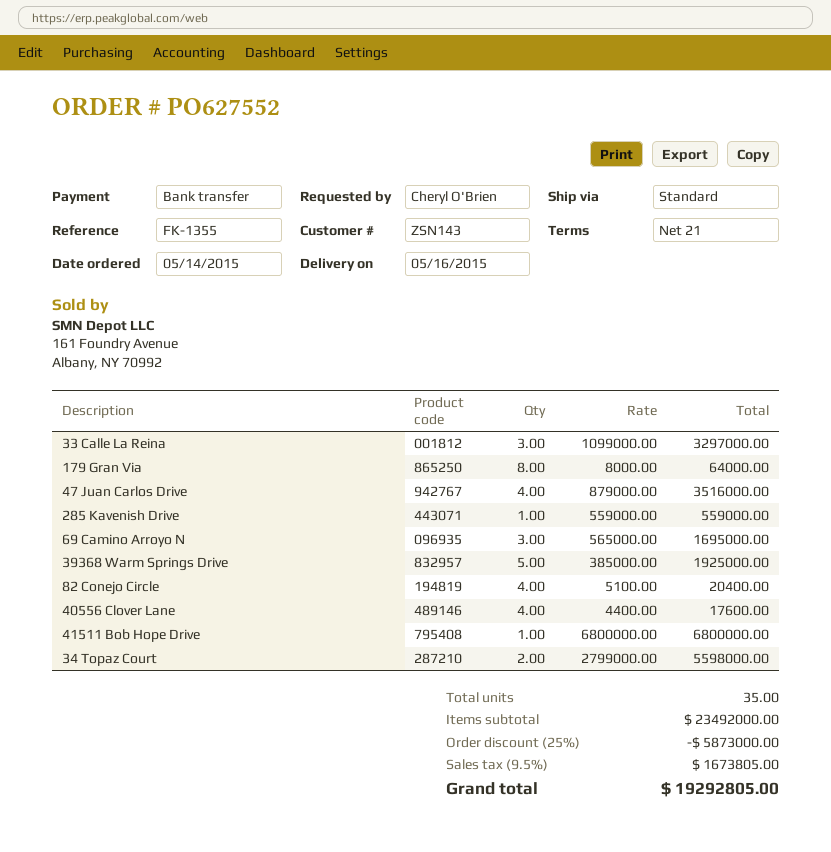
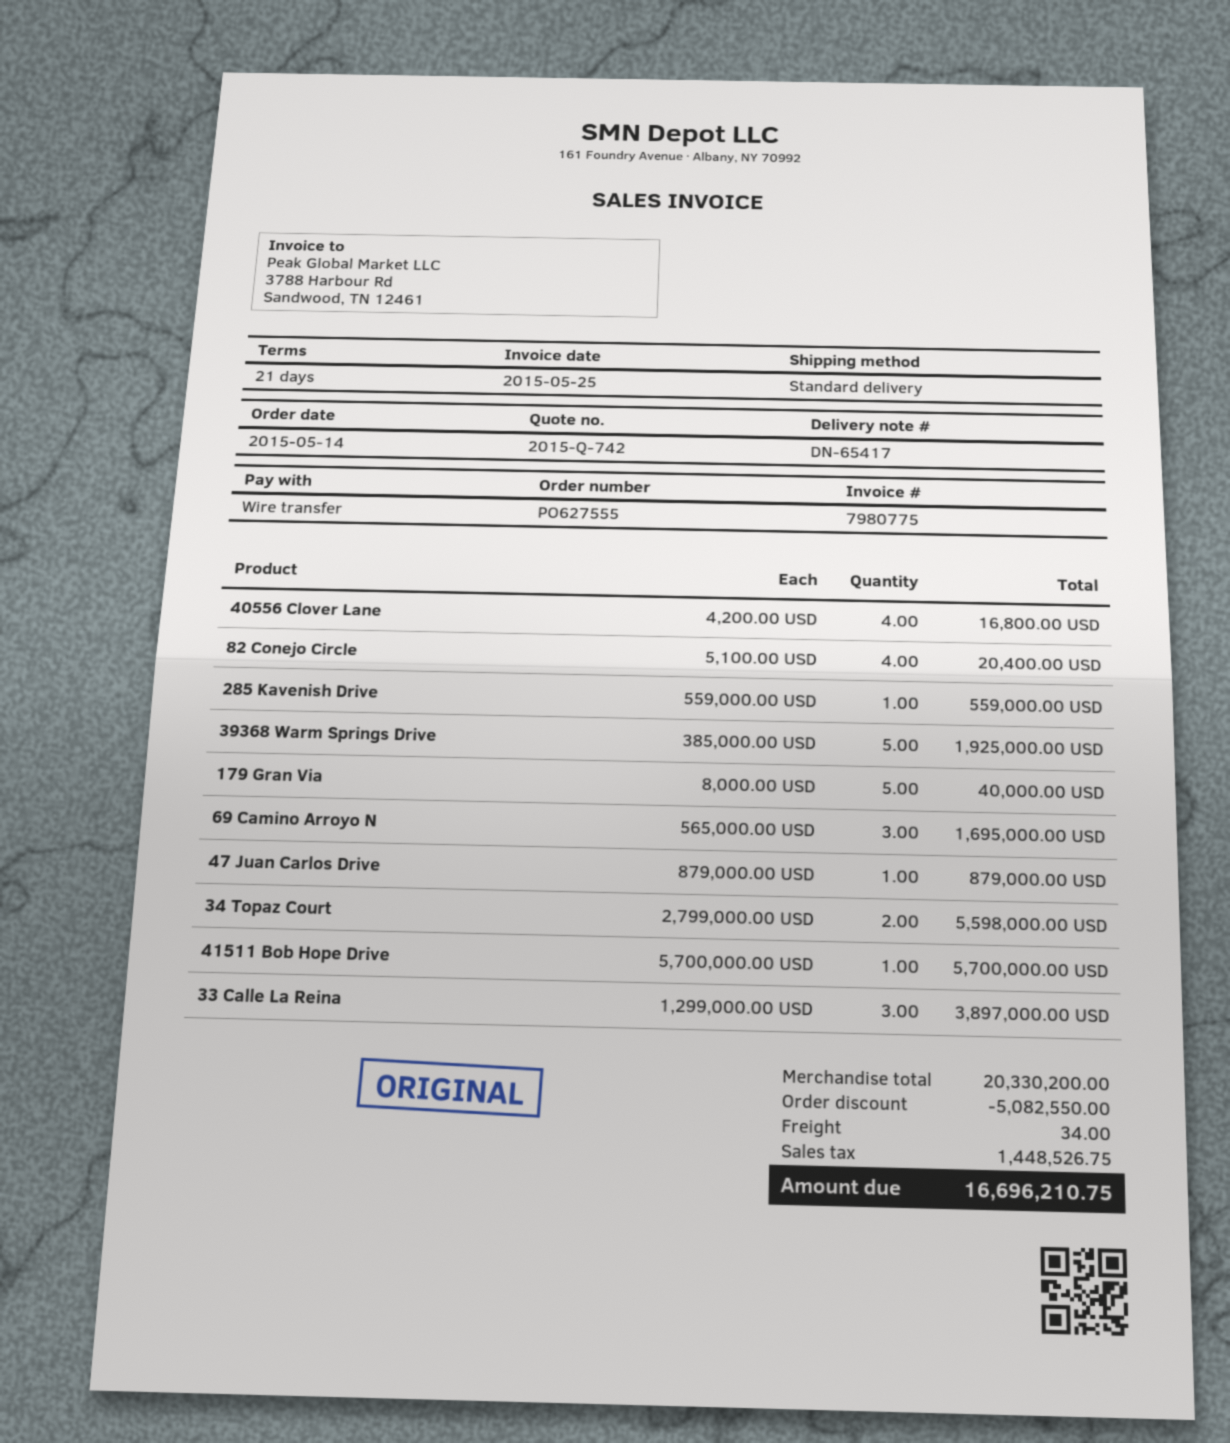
order number: PO627552 -> PO627555
33 Calle La Reina: 3 x 1099000.00 = 3297000.00 -> 3 x 1299000.00 = 3897000.00
179 Gran Via: 8 x 8000.00 = 64000.00 -> 5 x 8000.00 = 40000.00
47 Juan Carlos Drive: 4 x 879000.00 = 3516000.00 -> 1 x 879000.00 = 879000.00
40556 Clover Lane: 4 x 4400.00 = 17600.00 -> 4 x 4200.00 = 16800.00
41511 Bob Hope Drive: 1 x 6800000.00 = 6800000.00 -> 1 x 5700000.00 = 5700000.00
subtotal: 23492000.00 -> 20330200.00
discount: 5873000.00 -> 5082550.00
shipping: none -> 34.00
tax: 1673805.00 -> 1448526.75
total: 19292805.00 -> 16696210.75

